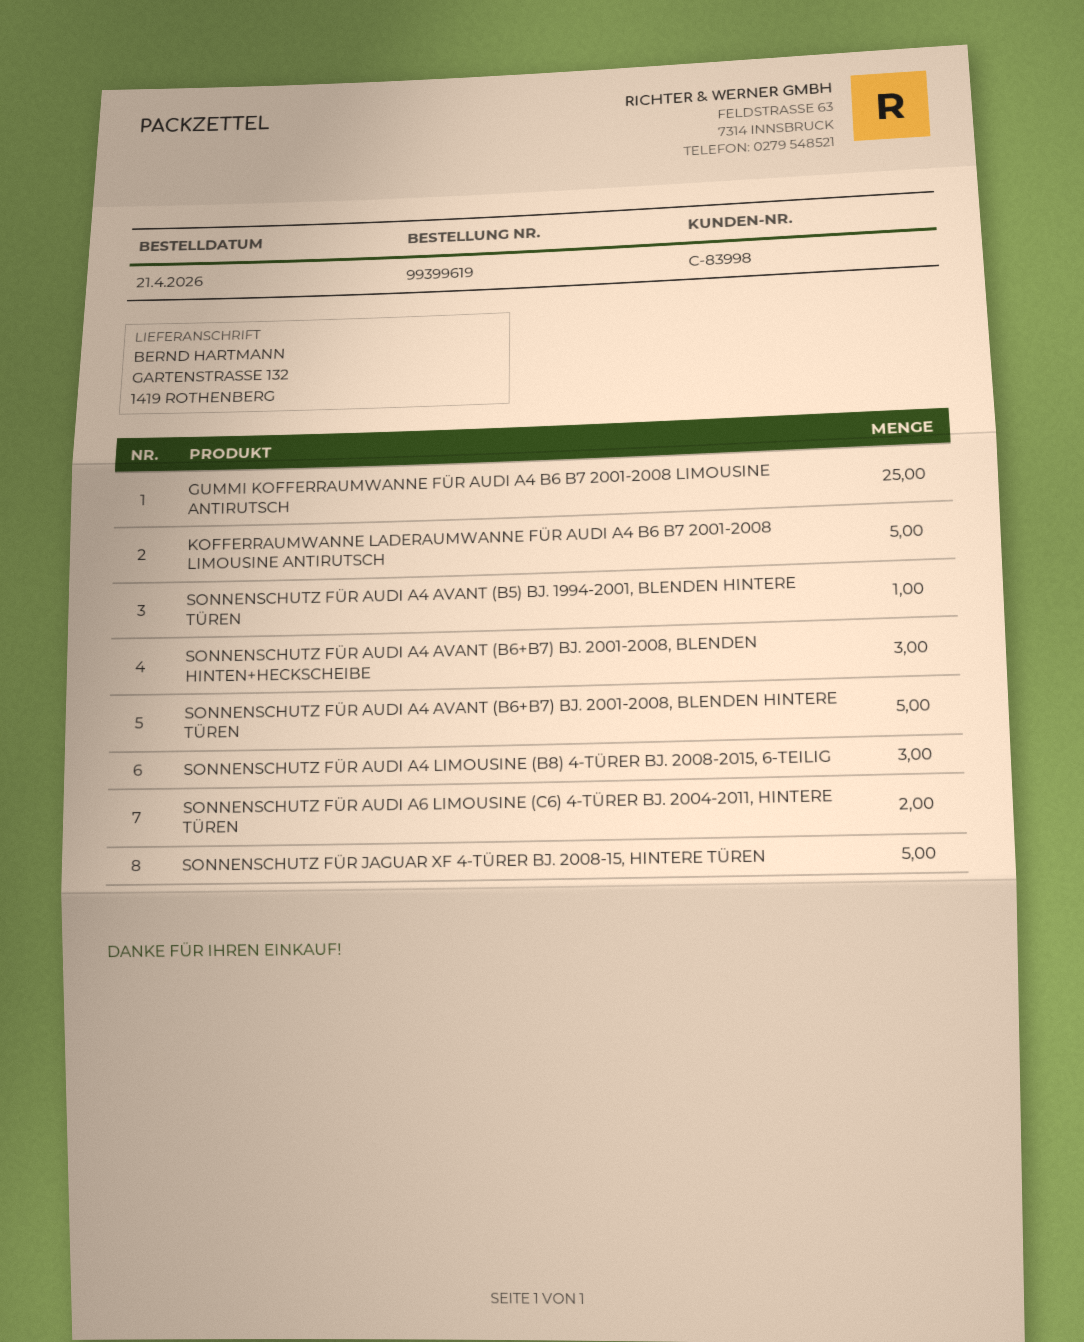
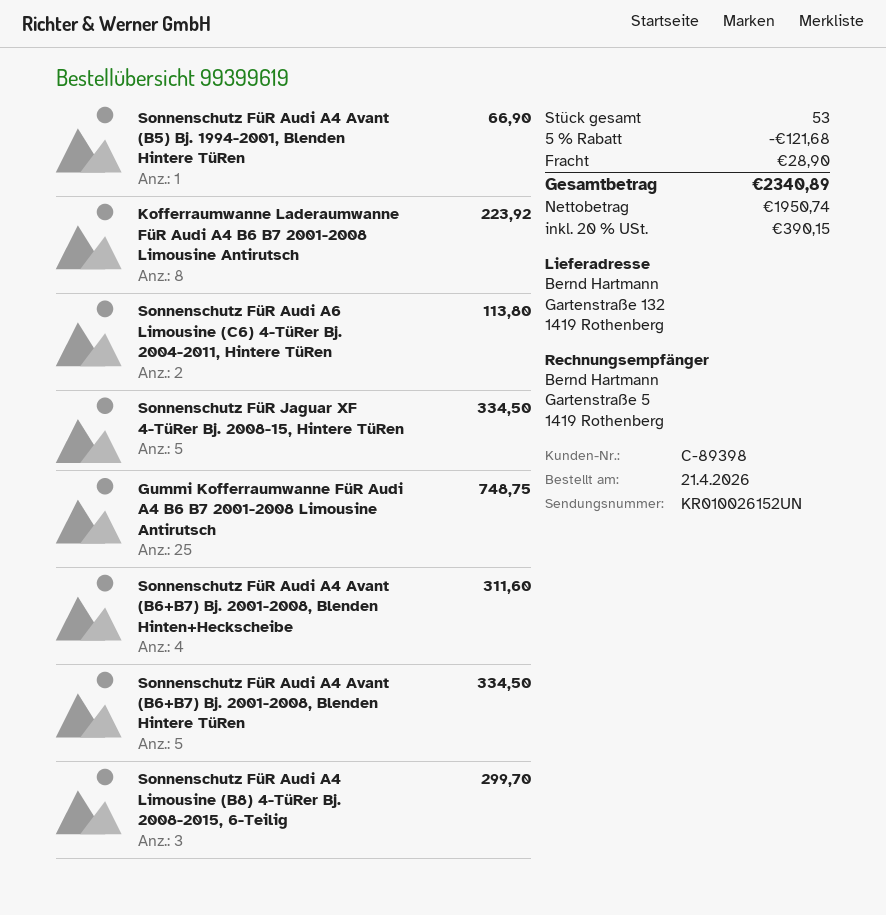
customer number: C-83998 -> C-89398
KOFFERRAUMWANNE LADERAUMWANNE FÜR AUDI A4 B6 B7 2001-2008 LIMOUSINE ANTIRUTSCH: 5 -> 8
SONNENSCHUTZ FÜR AUDI A4 AVANT (B6+B7) BJ. 2001-2008, BLENDEN HINTEN+HECKSCHEIBE: 3 -> 4

